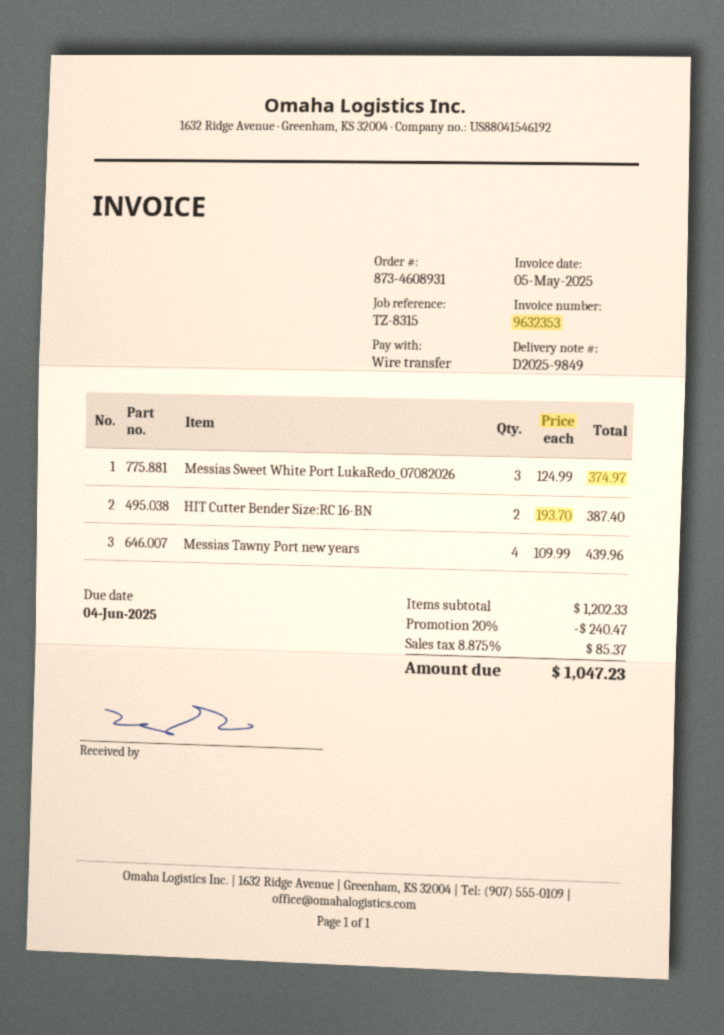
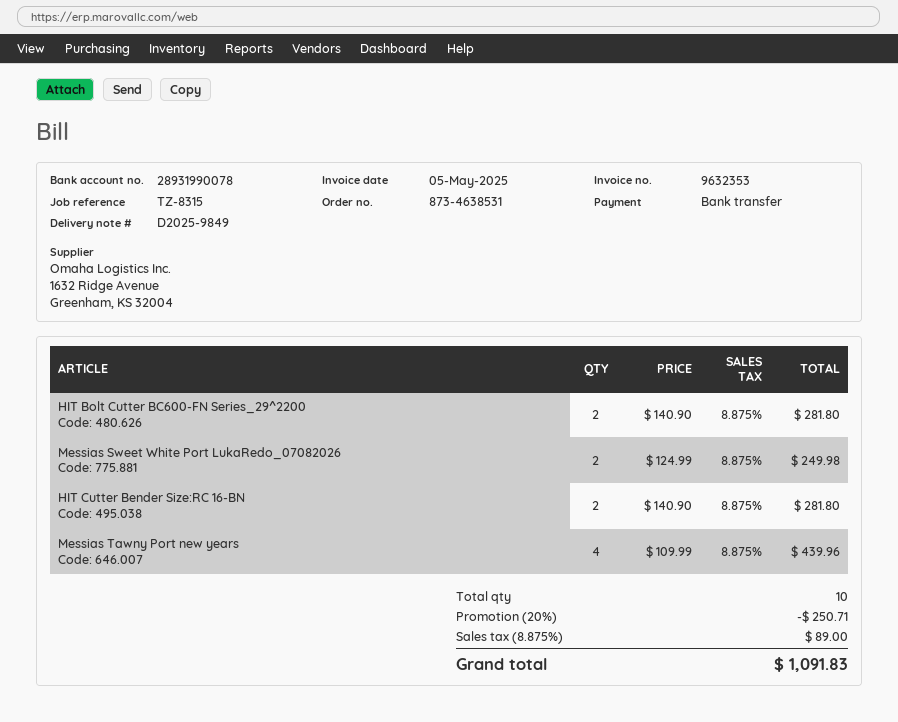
order number: 873-4608931 -> 873-4638531
Messias Sweet White Port LukaRedo_07082026: 3 x 124.99 = 374.97 -> 2 x 124.99 = 249.98
HIT Cutter Bender Size:RC 16-BN: 2 x 193.70 = 387.40 -> 2 x 140.90 = 281.80
HIT Bolt Cutter BC600-FN Series_29^2200: none -> 2 x 140.90 = 281.80
discount: 20% = 240.47 -> 20% = 250.71
tax: 8.875% = 85.37 -> 8.875% = 89.00
total: 1047.23 -> 1091.83

